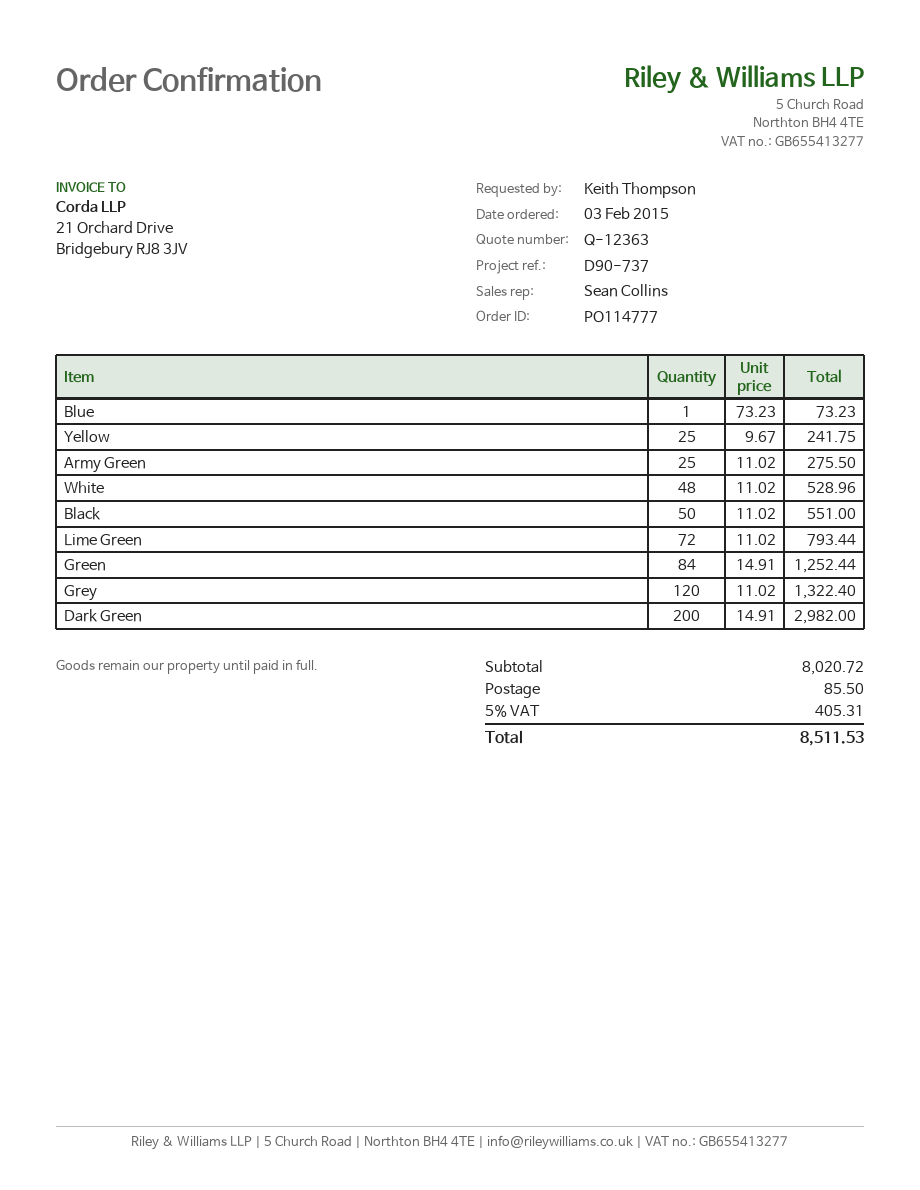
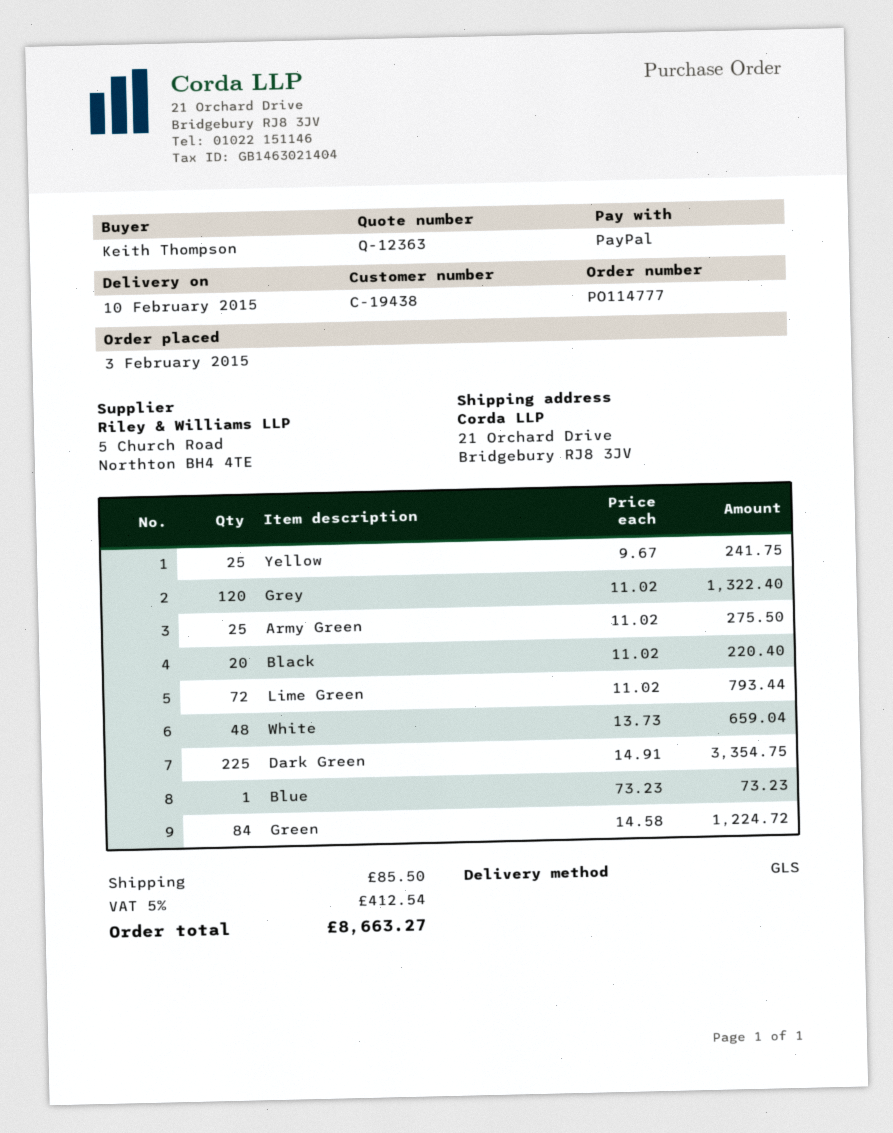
White: 48 x 11.02 = 528.96 -> 48 x 13.73 = 659.04
Black: 50 x 11.02 = 551.00 -> 20 x 11.02 = 220.40
Green: 84 x 14.91 = 1252.44 -> 84 x 14.58 = 1224.72
Dark Green: 200 x 14.91 = 2982.00 -> 225 x 14.91 = 3354.75
tax: 5% = 405.31 -> 5% = 412.54
total: 8511.53 -> 8663.27

